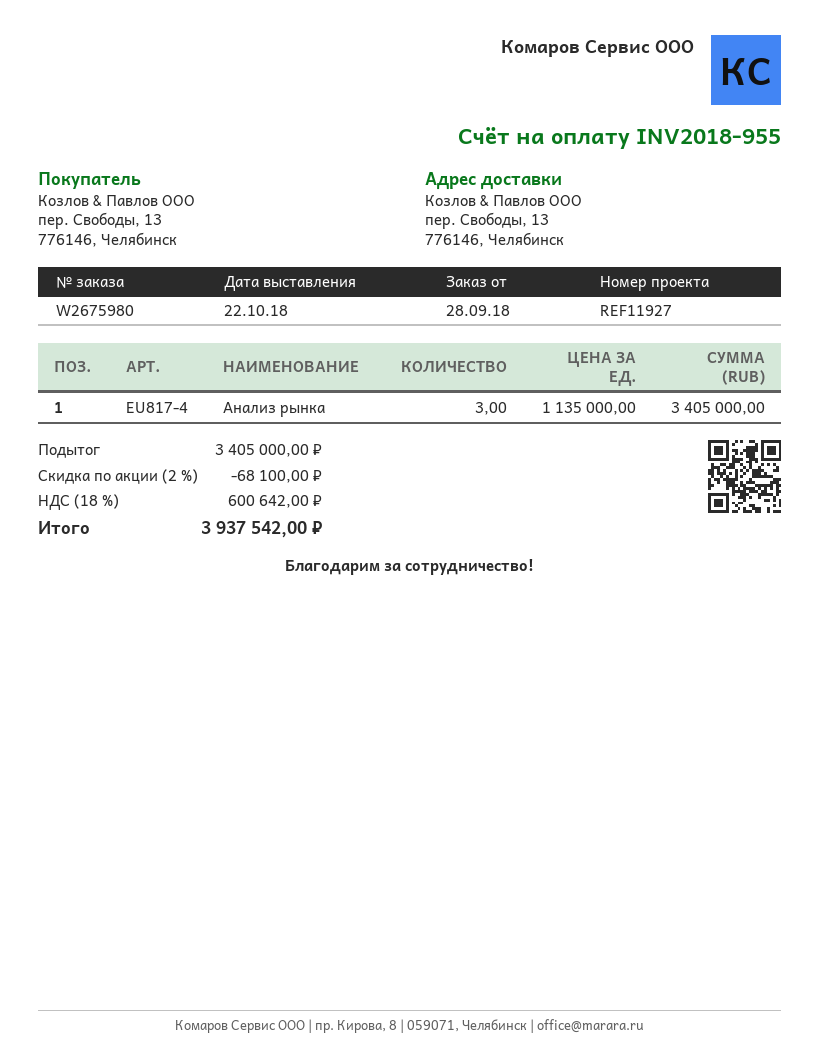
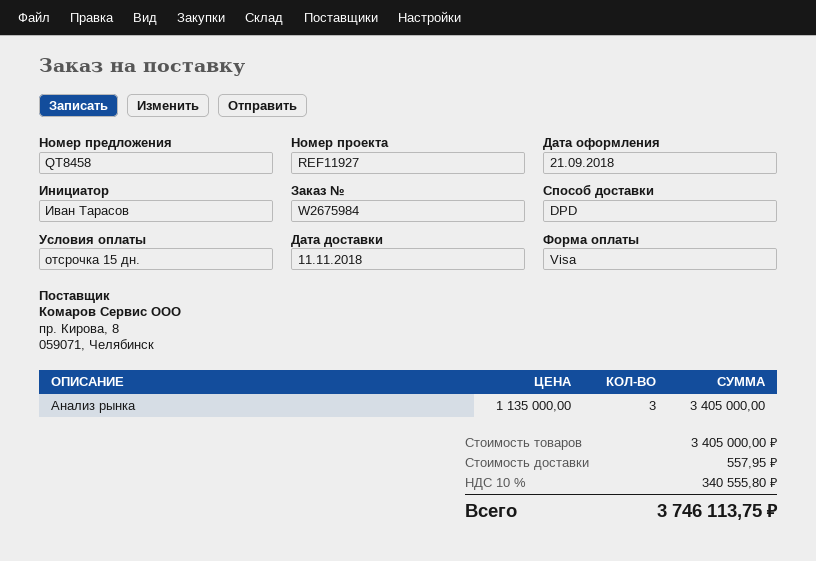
order number: W2675980 -> W2675984
order date: 2018-09-28 -> 2018-09-21
discount: 2% = 68100.00 -> none
shipping: none -> 557.95
tax: 18% = 600642.00 -> 10% = 340555.80
total: 3937542.00 -> 3746113.75

